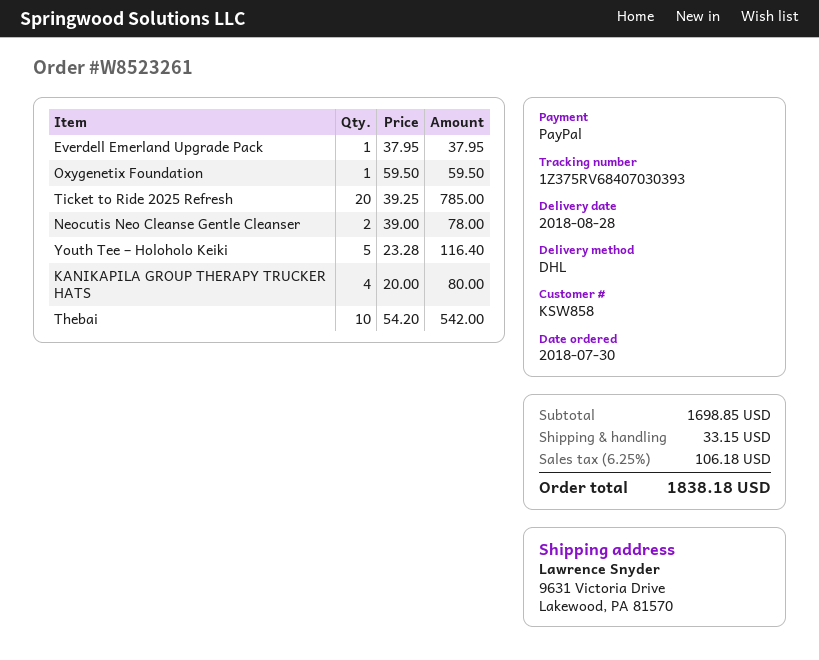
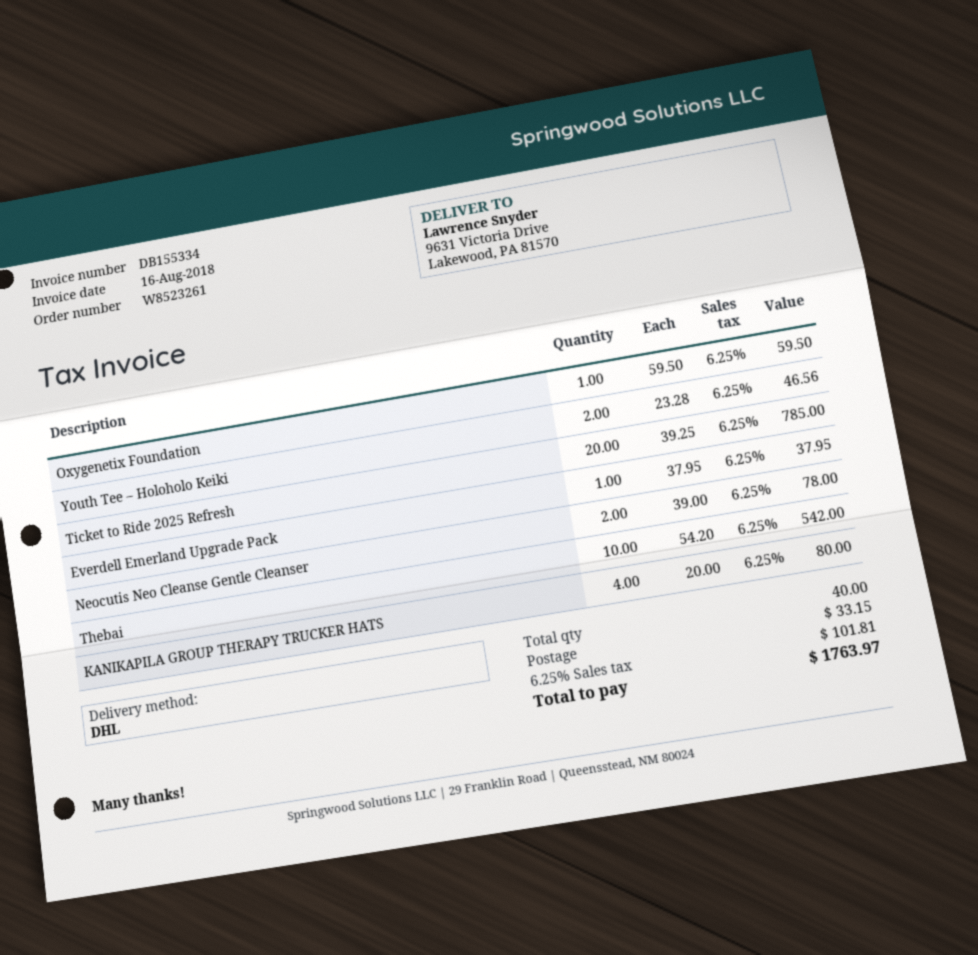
Youth Tee – Holoholo Keiki: 5 x 23.28 = 116.40 -> 2 x 23.28 = 46.56
tax: 6.25% = 106.18 -> 6.25% = 101.81
total: 1838.18 -> 1763.97

